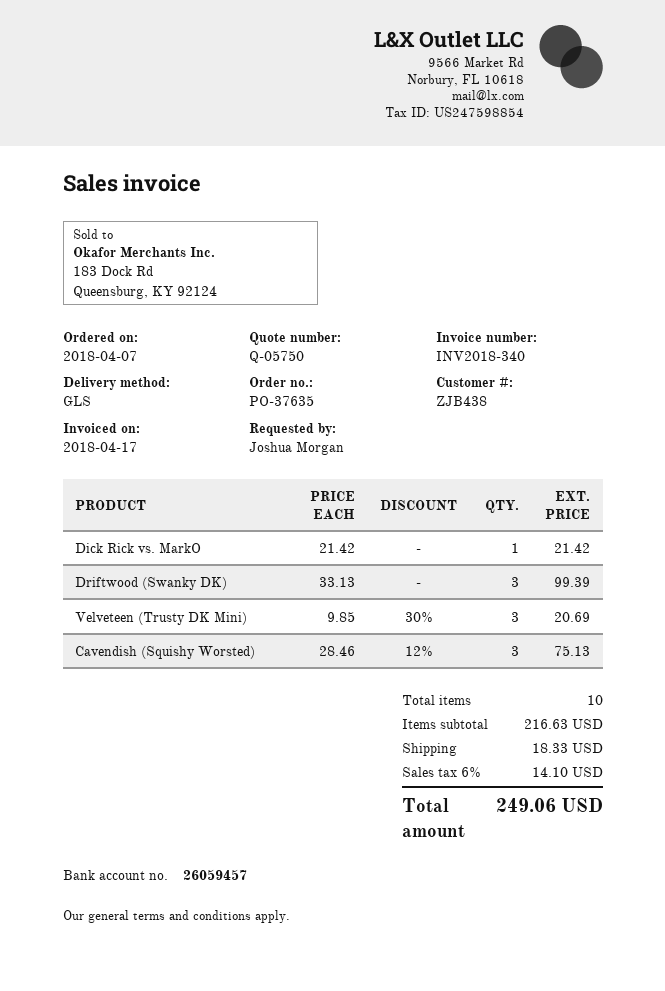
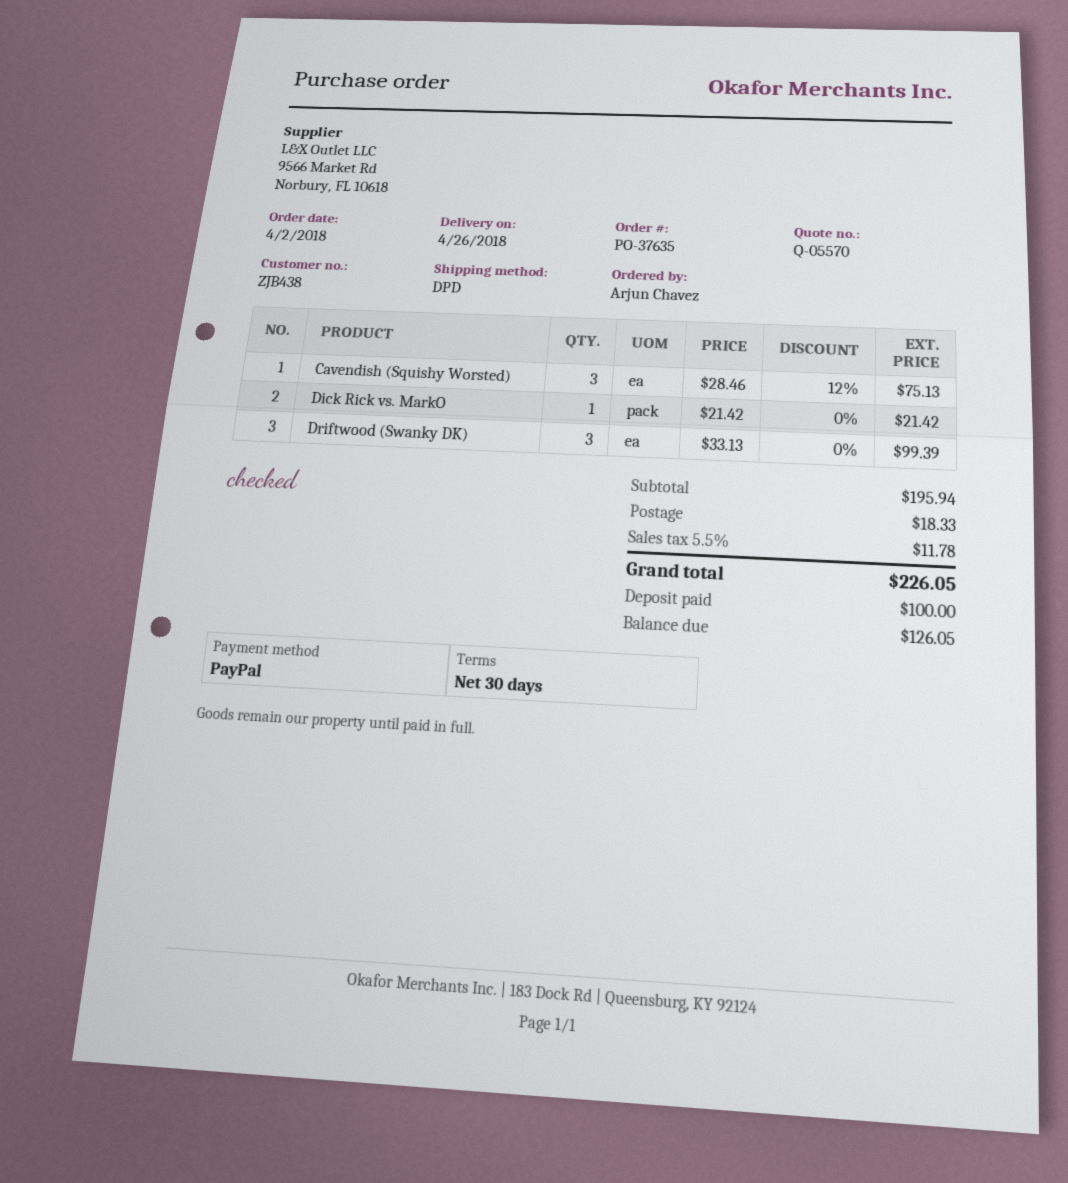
quote number: Q-05750 -> Q-05570
order date: 2018-04-07 -> 2018-04-02
ordered by: Joshua Morgan -> Arjun Chavez
shipping method: GLS -> DPD
Velveteen (Trusty DK Mini): 3 x 9.85 - 30% = 20.69 -> none
subtotal: 216.63 -> 195.94
tax: 6% = 14.10 -> 5.5% = 11.78
total: 249.06 -> 226.05

